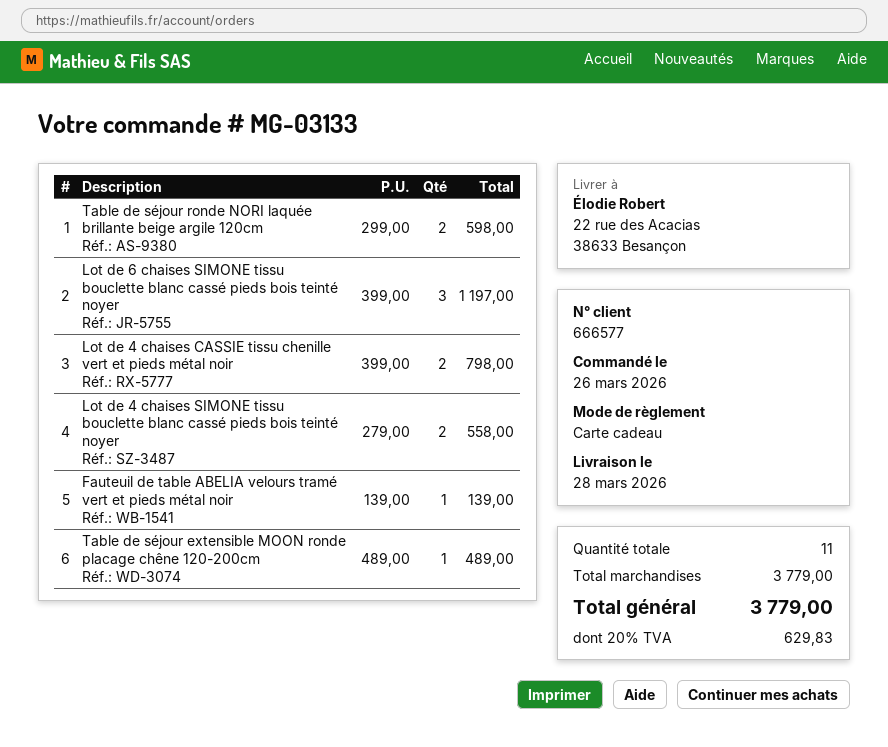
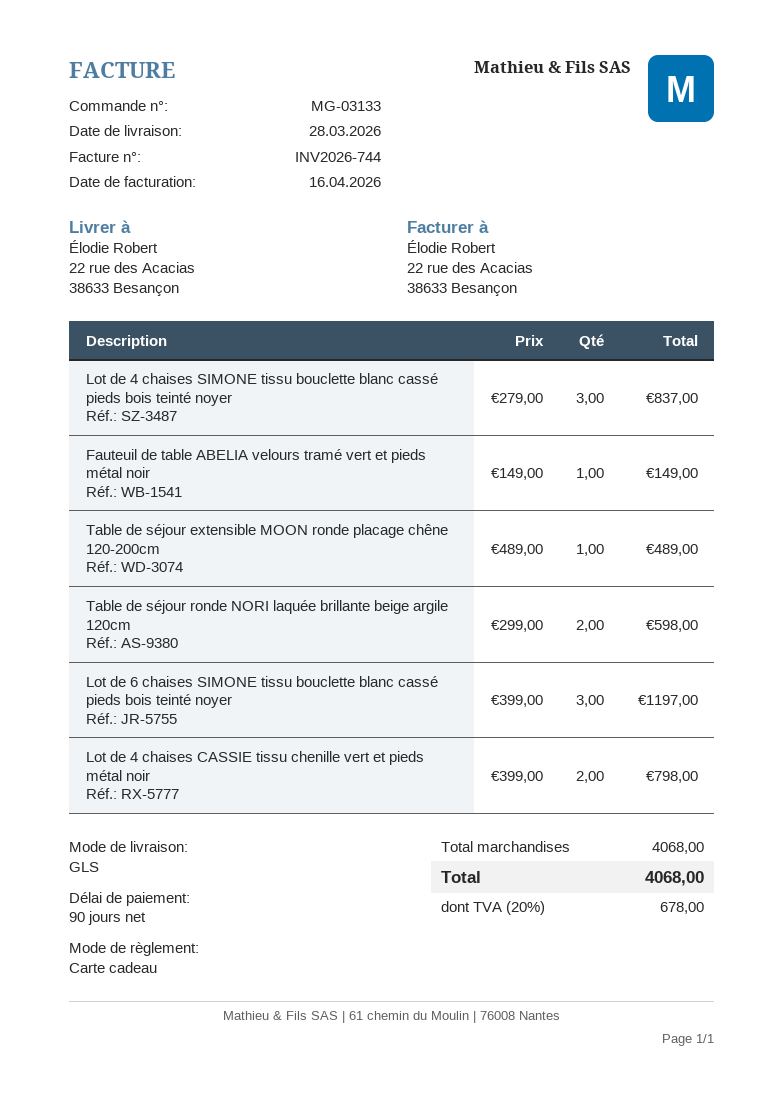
Lot de 4 chaises SIMONE tissu bouclette blanc cassé pieds bois teinté noyer: 2 x 279.00 = 558.00 -> 3 x 279.00 = 837.00
Fauteuil de table ABELIA velours tramé vert et pieds métal noir: 1 x 139.00 = 139.00 -> 1 x 149.00 = 149.00
subtotal: 3779.00 -> 4068.00
tax: 20% = 629.83 -> 20% = 678.00
total: 3779.00 -> 4068.00

